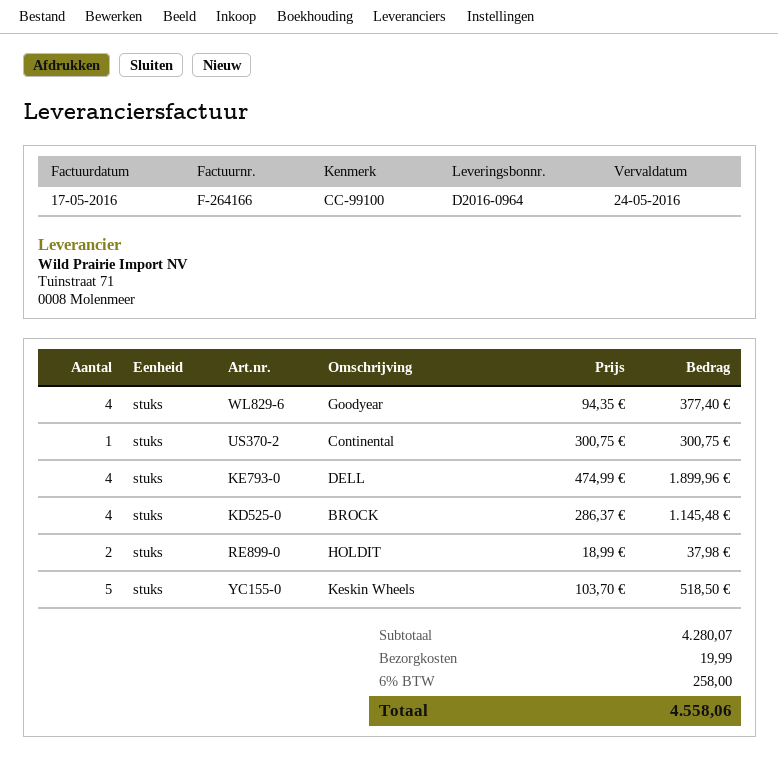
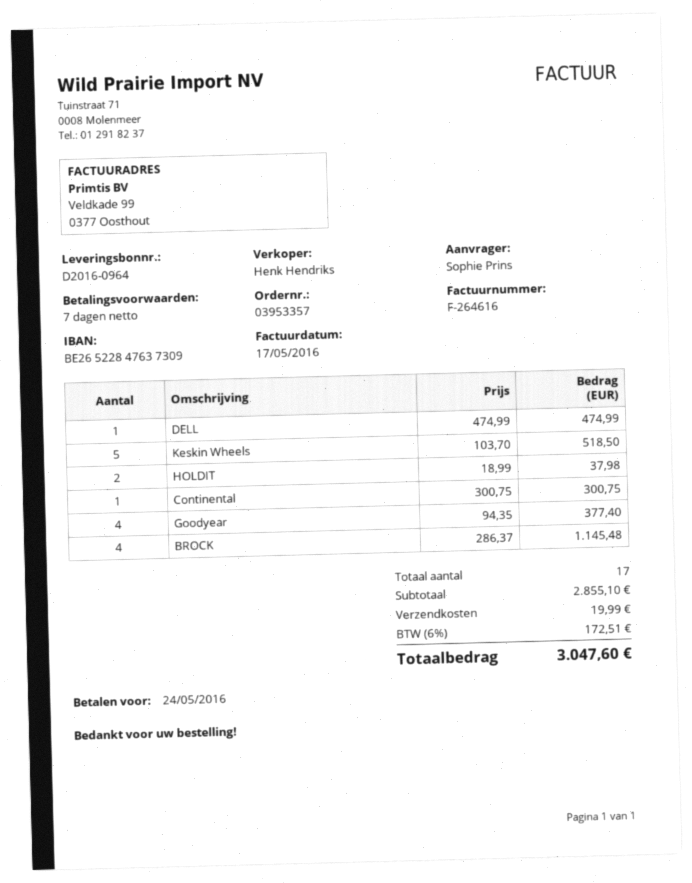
invoice number: F-264166 -> F-264616
DELL: 4 x 474.99 = 1899.96 -> 1 x 474.99 = 474.99
subtotal: 4280.07 -> 2855.10
tax: 6% = 258.00 -> 6% = 172.51
total: 4558.06 -> 3047.60

